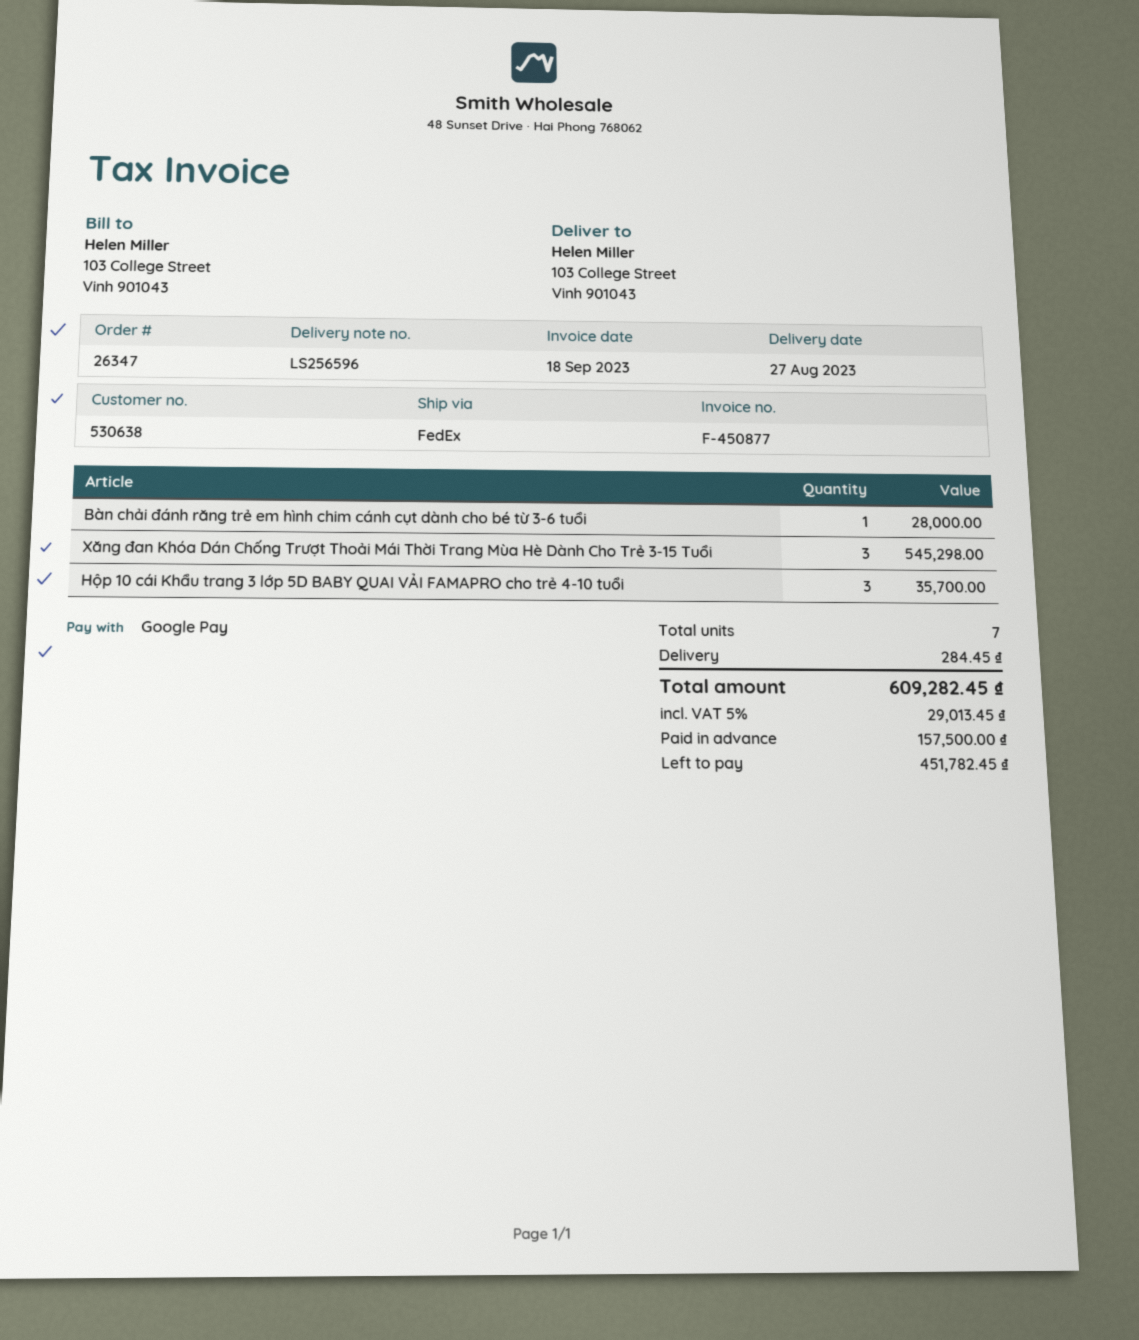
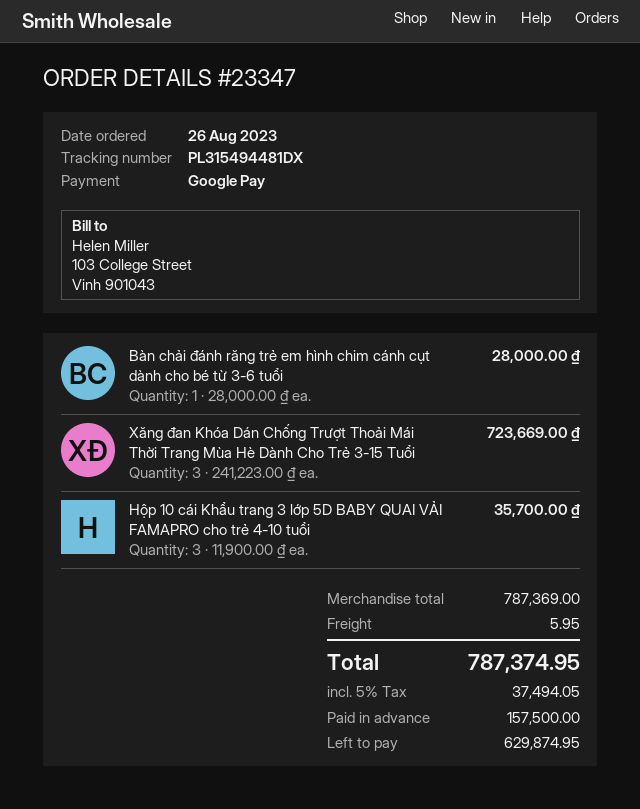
order number: 26347 -> 23347
Xăng đan Khóa Dán Chống Trượt Thoải Mái Thời Trang Mùa Hè Dành Cho Trẻ 3-15 Tuổi: 3 for 545298.00 -> 3 for 723669.00
shipping: 284.45 -> 5.95
tax: 5% = 29013.45 -> 5% = 37494.05
total: 609282.45 -> 787374.95
balance: 451782.45 -> 629874.95

